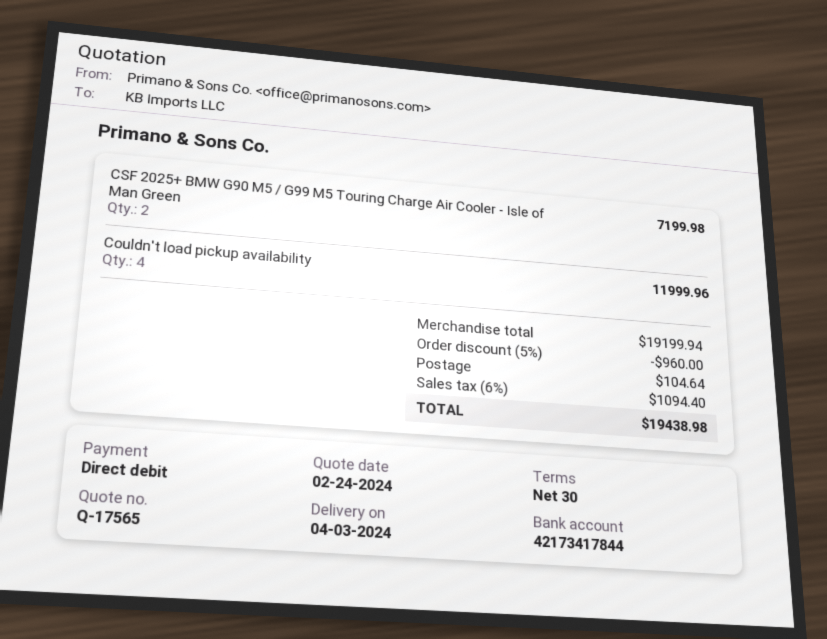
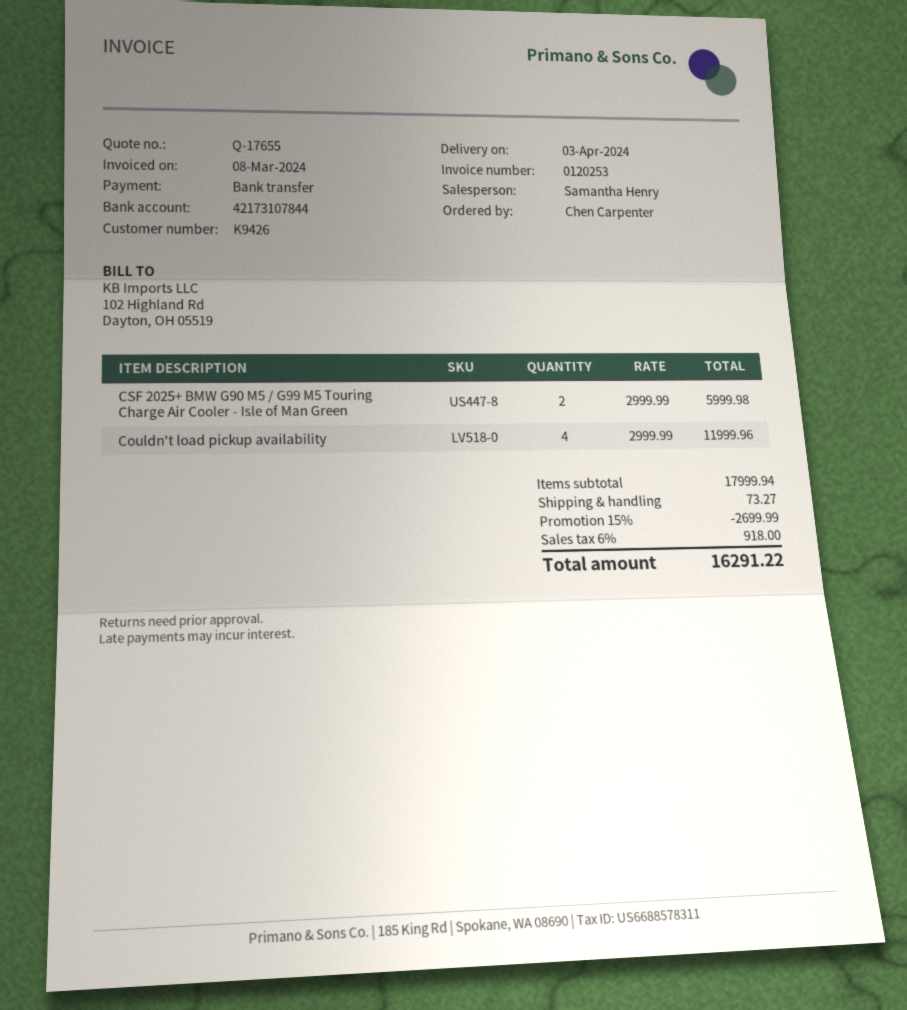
quote number: Q-17565 -> Q-17655
payment method: direct debit -> bank transfer
bank account: 42173417844 -> 42173107844
CSF 2025+ BMW G90 M5 / G99 M5 Touring Charge Air Cooler - Isle of Man Green: 2 for 7199.98 -> 2 for 5999.98
subtotal: 19199.94 -> 17999.94
discount: 5% = 960.00 -> 15% = 2699.99
shipping: 104.64 -> 73.27
tax: 6% = 1094.40 -> 6% = 918.00
total: 19438.98 -> 16291.22

